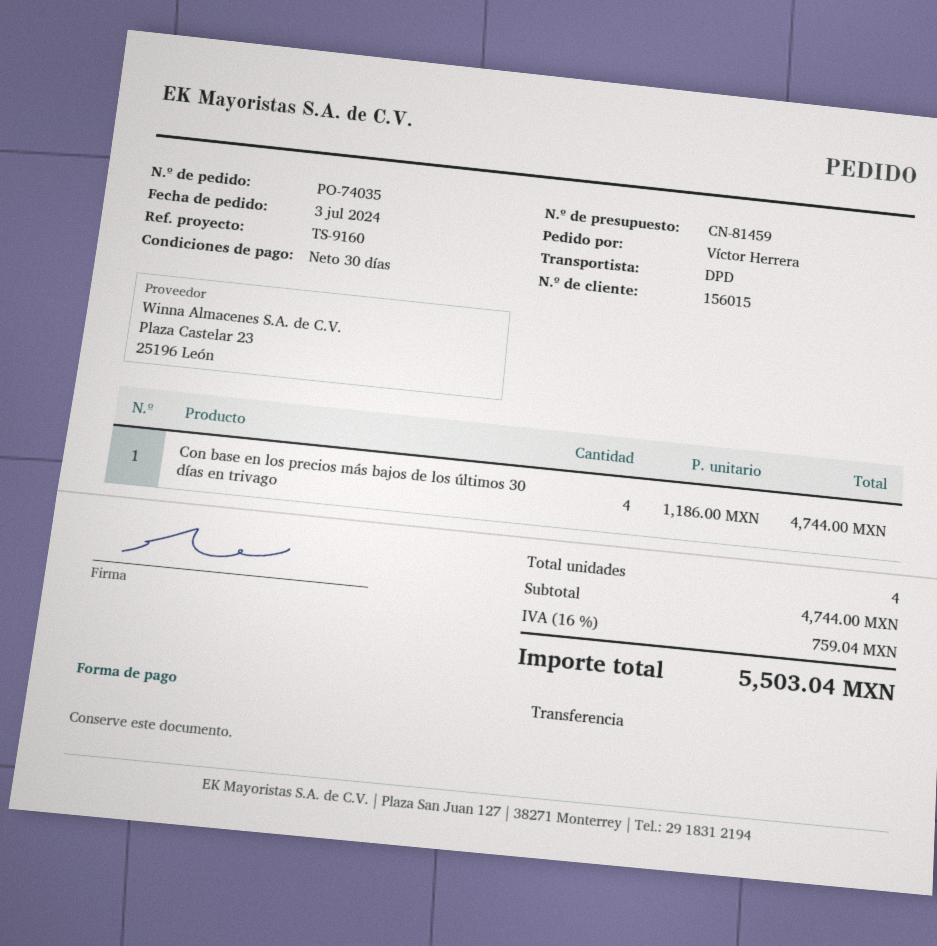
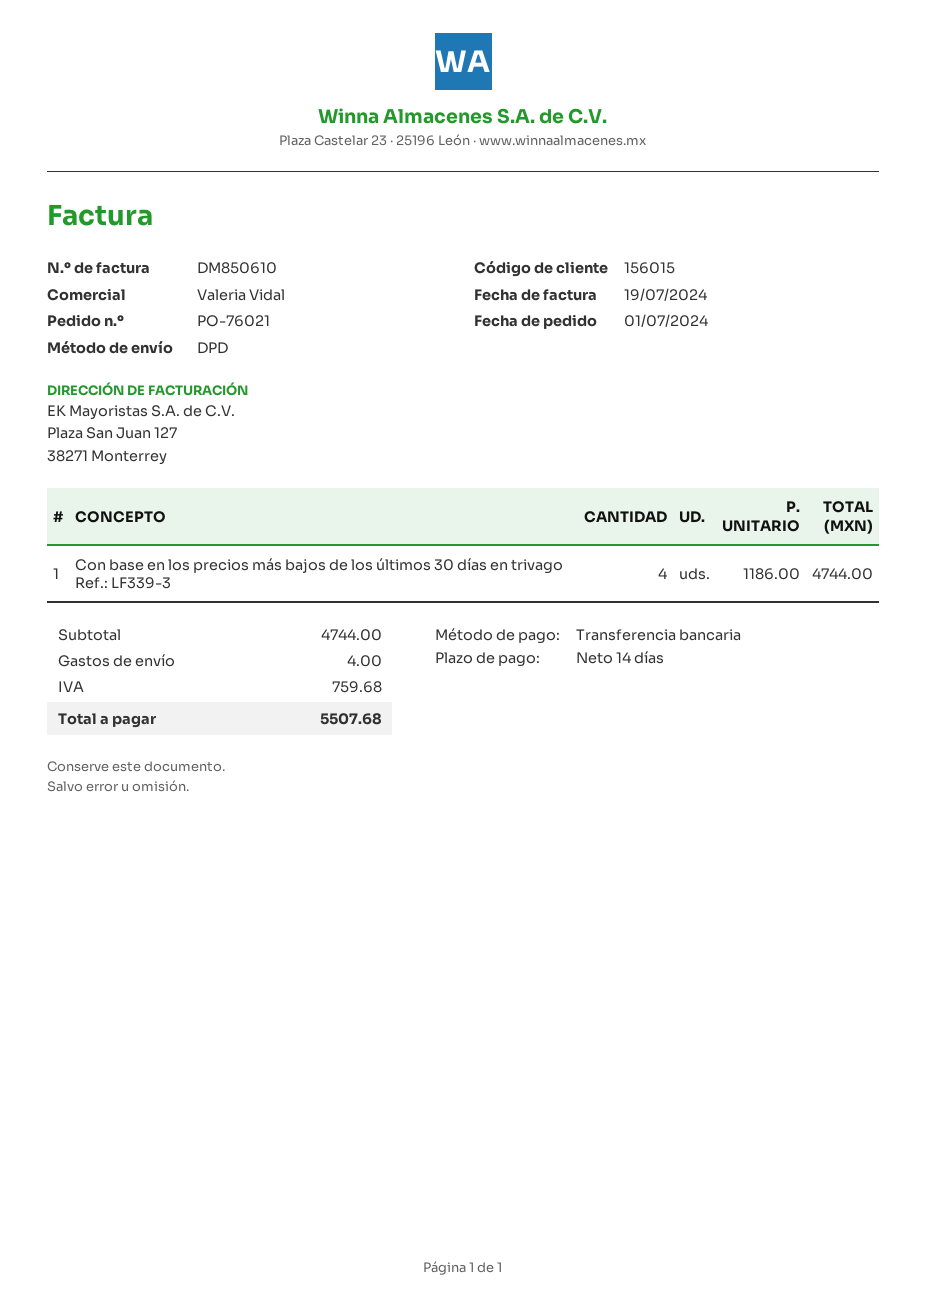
order number: PO-74035 -> PO-76021
order date: 2024-07-03 -> 2024-07-01
payment terms: 30 days -> 14 days
shipping: none -> 4.00
tax: 759.04 -> 759.68
total: 5503.04 -> 5507.68

